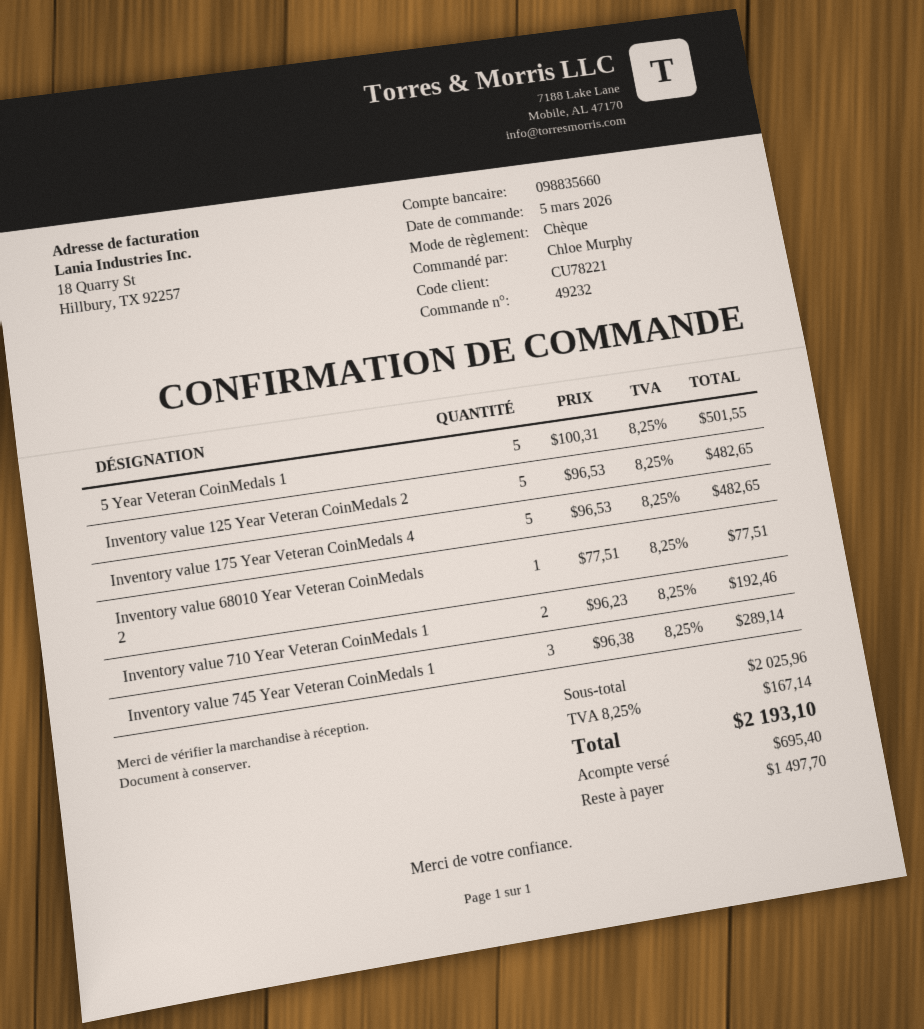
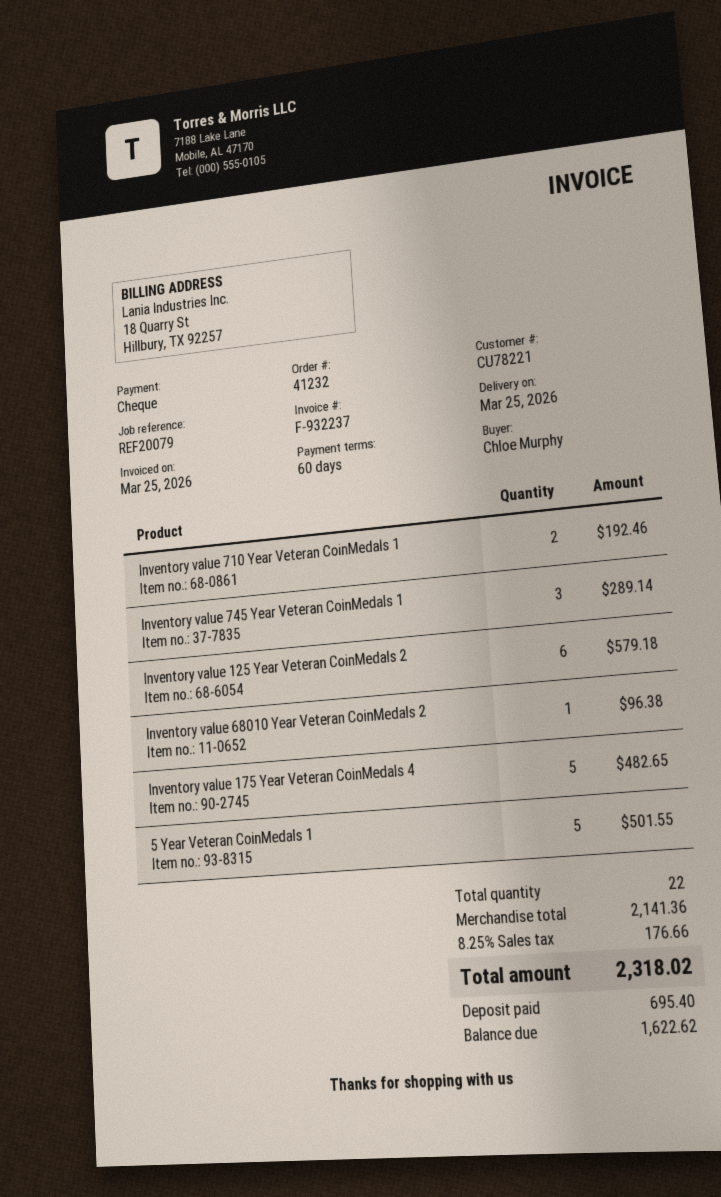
order number: 49232 -> 41232
Inventory value 125 Year Veteran CoinMedals 2: 5 for 482.65 -> 6 for 579.18
Inventory value 68010 Year Veteran CoinMedals 2: 1 for 77.51 -> 1 for 96.38
subtotal: 2025.96 -> 2141.36
tax: 8.25% = 167.14 -> 8.25% = 176.66
total: 2193.10 -> 2318.02
balance: 1497.70 -> 1622.62

